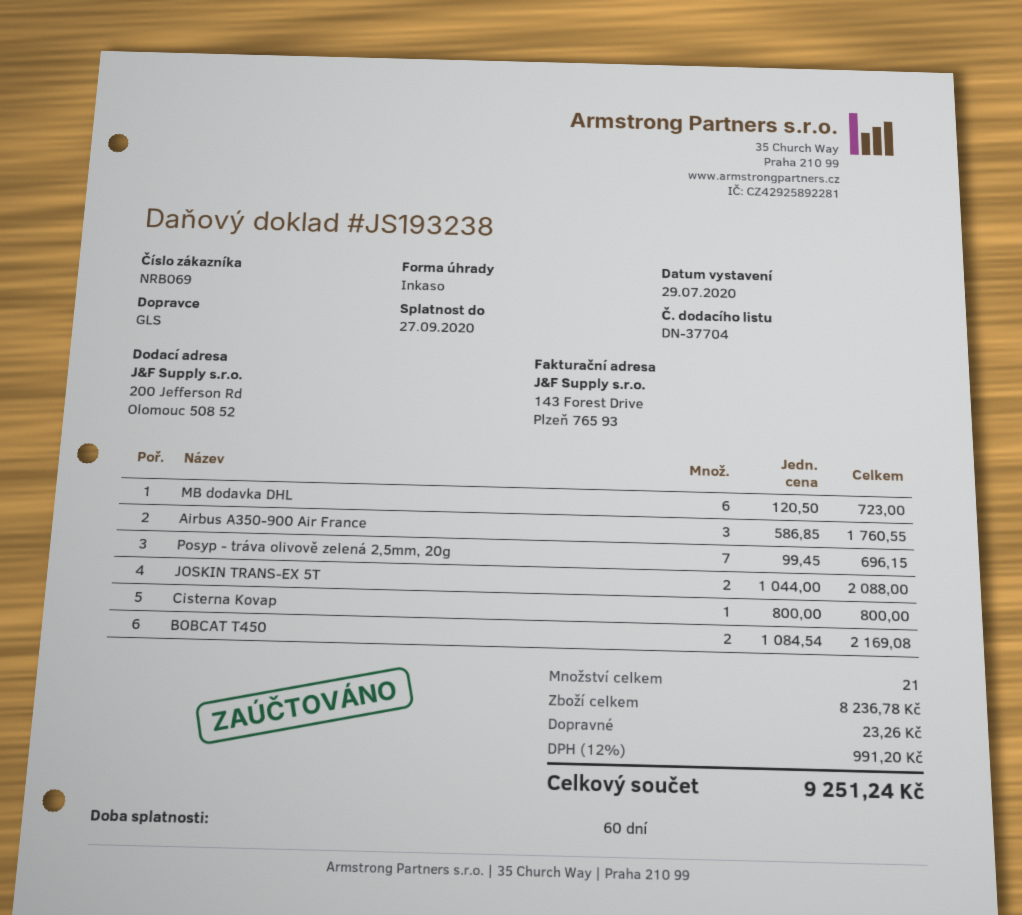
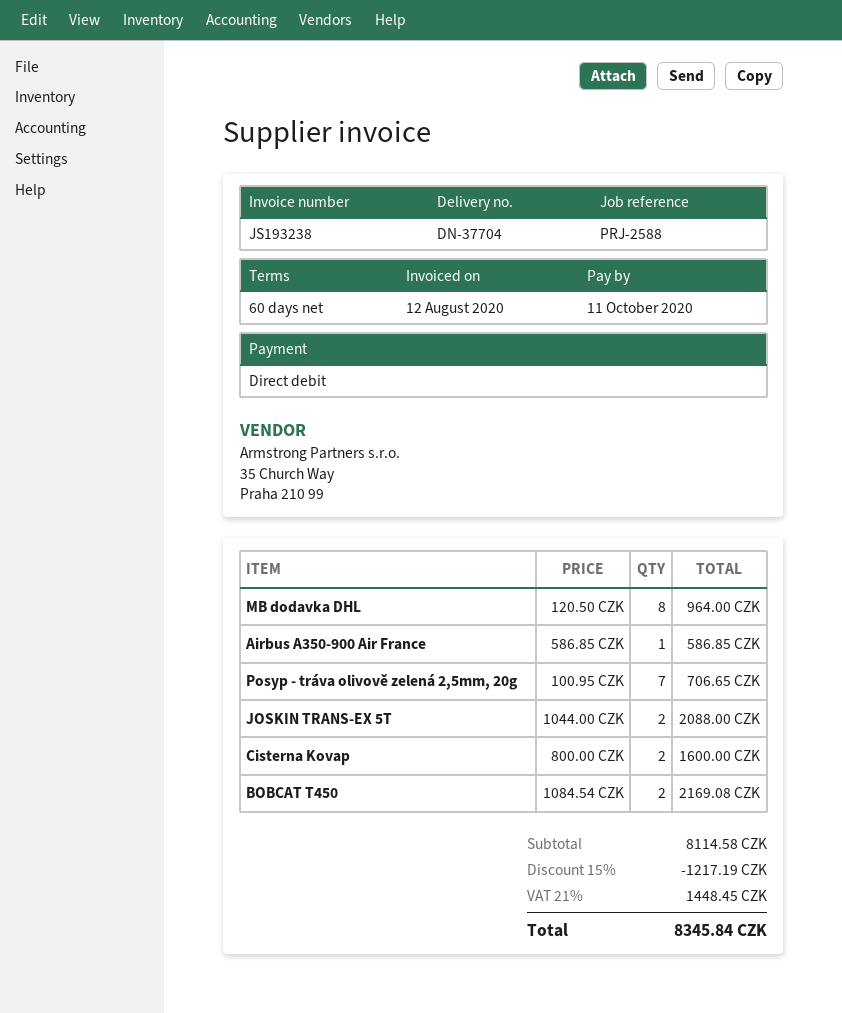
invoice date: 2020-07-29 -> 2020-08-12
due date: 2020-09-27 -> 2020-10-11
MB dodavka DHL: 6 x 120.50 = 723.00 -> 8 x 120.50 = 964.00
Airbus A350-900 Air France: 3 x 586.85 = 1760.55 -> 1 x 586.85 = 586.85
Posyp - tráva olivově zelená 2,5mm, 20g: 7 x 99.45 = 696.15 -> 7 x 100.95 = 706.65
Cisterna Kovap: 1 x 800.00 = 800.00 -> 2 x 800.00 = 1600.00
subtotal: 8236.78 -> 8114.58
discount: none -> 15% = 1217.19
shipping: 23.26 -> none
tax: 12% = 991.20 -> 21% = 1448.45
total: 9251.24 -> 8345.84

